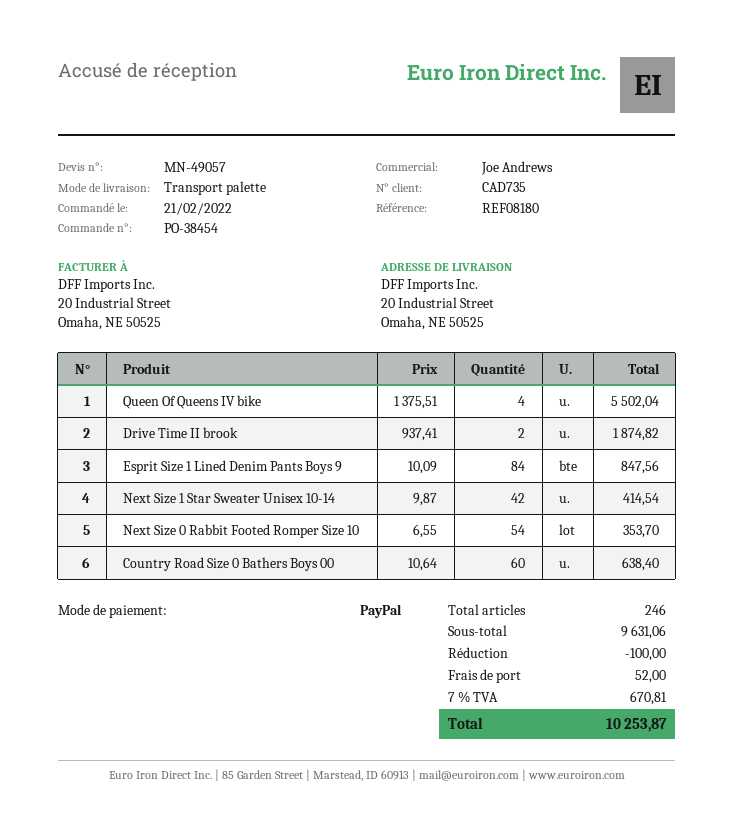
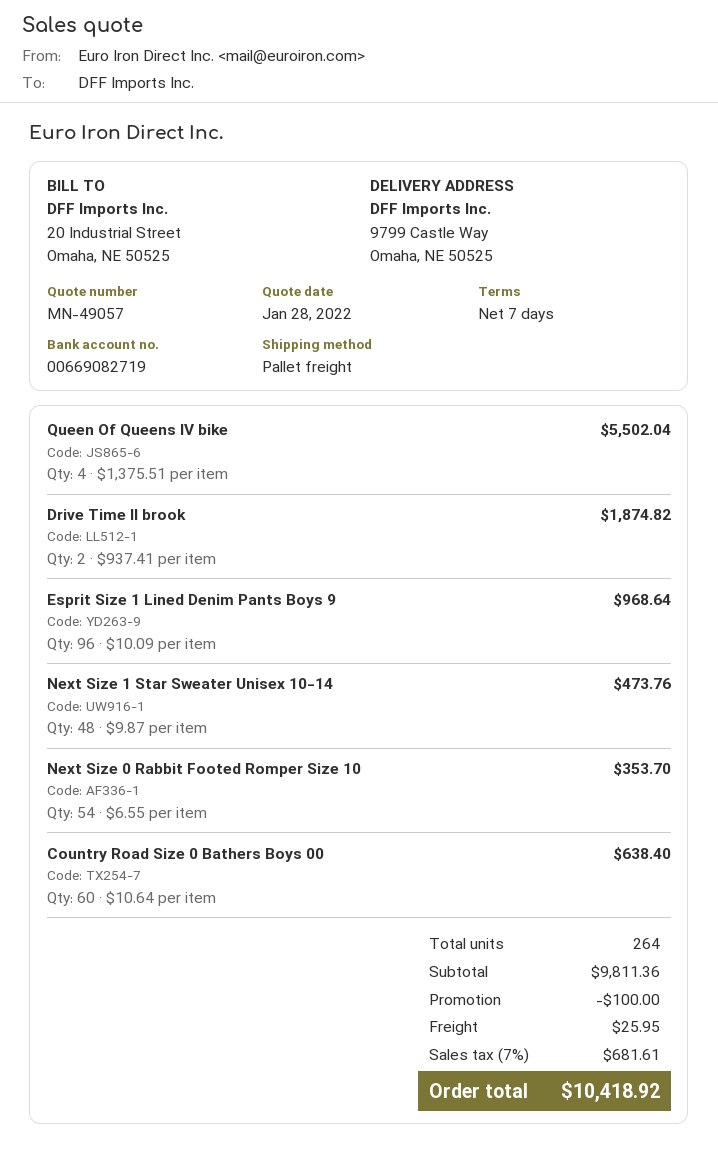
ship to: 20 Industrial Street, Omaha, NE 50525 -> 9799 Castle Way, Omaha, NE 50525
Esprit Size 1 Lined Denim Pants Boys 9: 84 x 10.09 = 847.56 -> 96 x 10.09 = 968.64
Next Size 1 Star Sweater Unisex 10-14: 42 x 9.87 = 414.54 -> 48 x 9.87 = 473.76
total quantity: 246 -> 264
subtotal: 9631.06 -> 9811.36
shipping: 52.00 -> 25.95
tax: 7% = 670.81 -> 7% = 681.61
total: 10253.87 -> 10418.92

